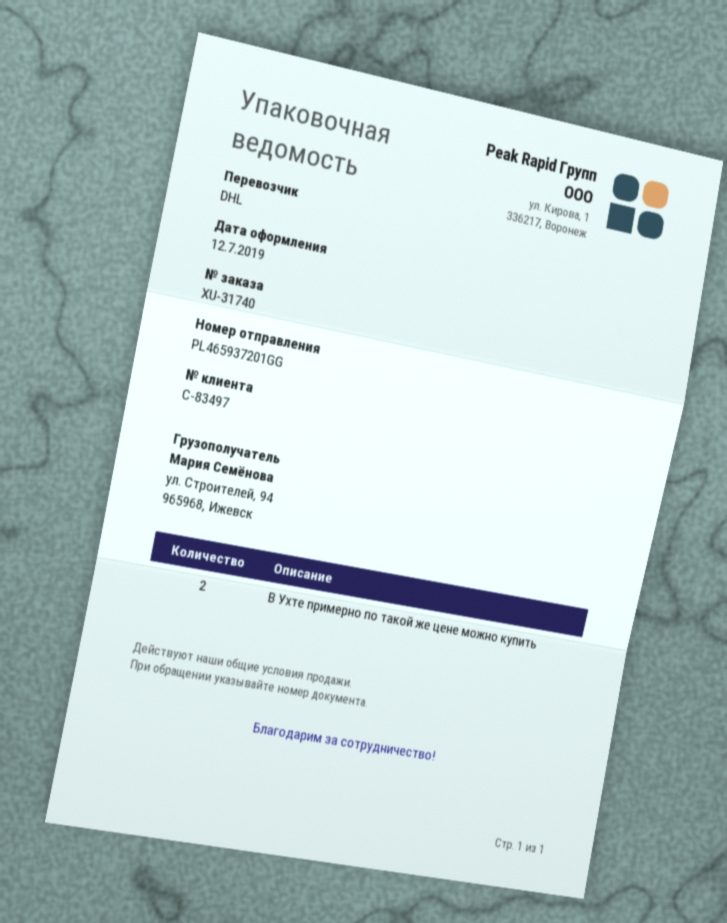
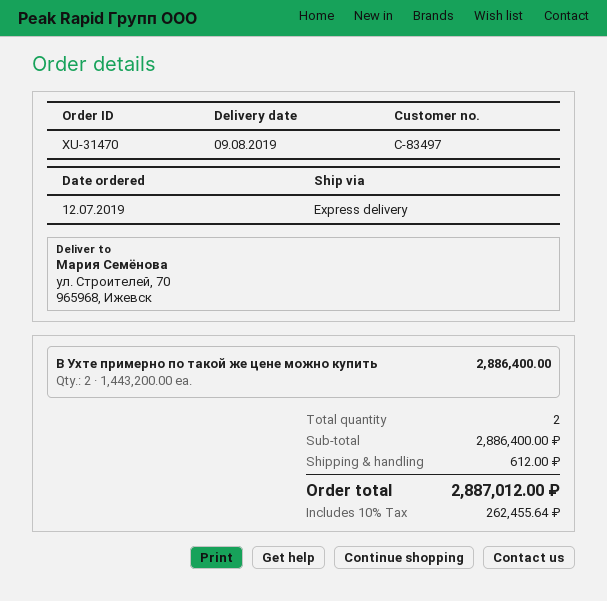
order number: XU-31740 -> XU-31470
shipping method: DHL -> express
ship to: ул. Строителей, 94, 965968, Ижевск -> ул. Строителей, 70, 965968, Ижевск

